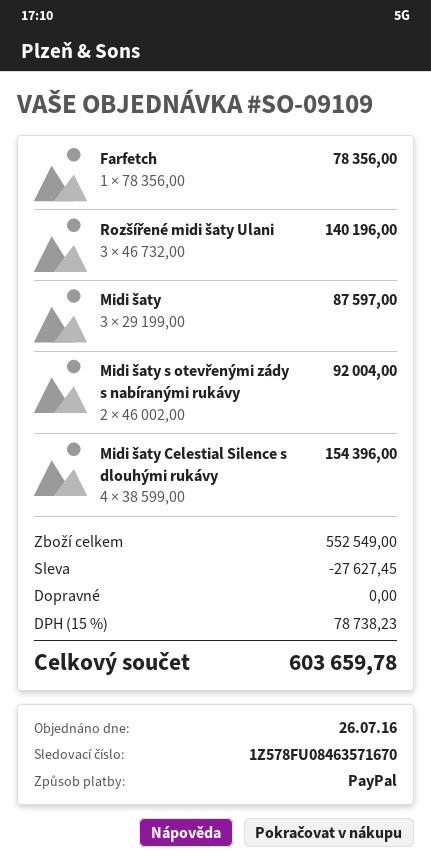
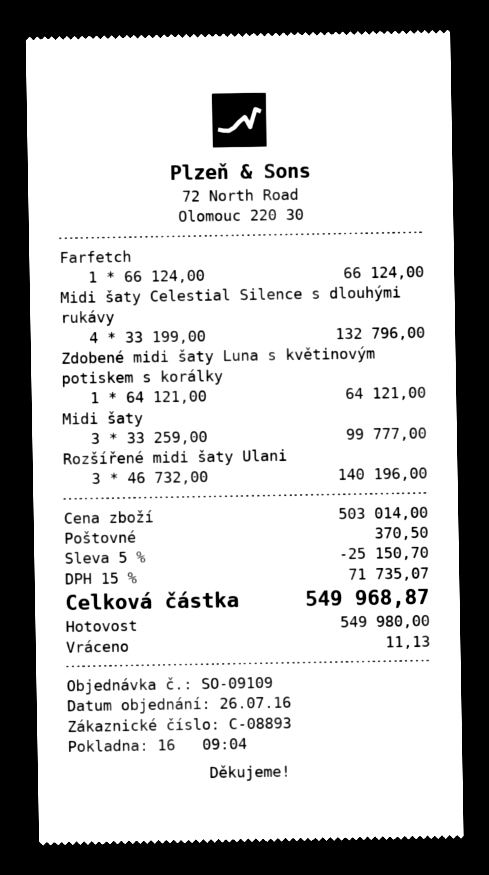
payment method: PayPal -> cash
Farfetch: 1 x 78356.00 = 78356.00 -> 1 x 66124.00 = 66124.00
Midi šaty: 3 x 29199.00 = 87597.00 -> 3 x 33259.00 = 99777.00
Midi šaty s otevřenými zády s nabíranými rukávy: 2 x 46002.00 = 92004.00 -> none
Midi šaty Celestial Silence s dlouhými rukávy: 4 x 38599.00 = 154396.00 -> 4 x 33199.00 = 132796.00
Zdobené midi šaty Luna s květinovým potiskem s korálky: none -> 1 x 64121.00 = 64121.00
subtotal: 552549.00 -> 503014.00
discount: 27627.45 -> 25150.70
shipping: 0.00 -> 370.50
tax: 15% = 78738.23 -> 15% = 71735.07
total: 603659.78 -> 549968.87

